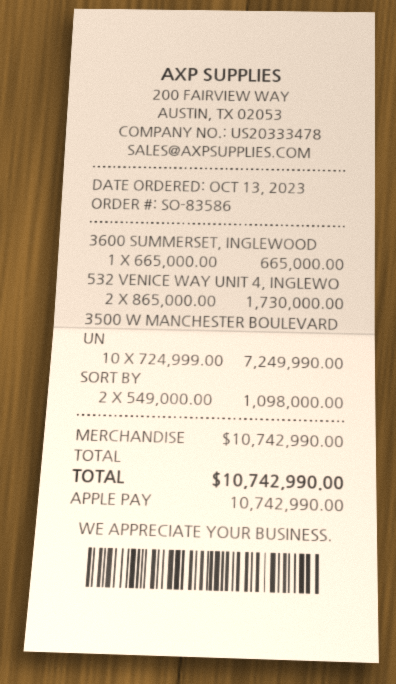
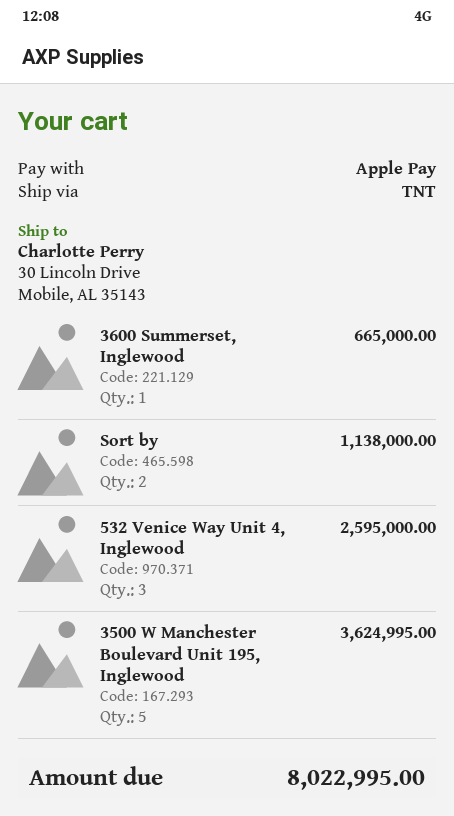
532 VENICE WAY UNIT 4, INGLEWO: 2 for 1730000.00 -> 3 for 2595000.00
3500 W MANCHESTER BOULEVARD UN: 10 for 7249990.00 -> 5 for 3624995.00
SORT BY: 2 for 1098000.00 -> 2 for 1138000.00
total: 10742990.00 -> 8022995.00

